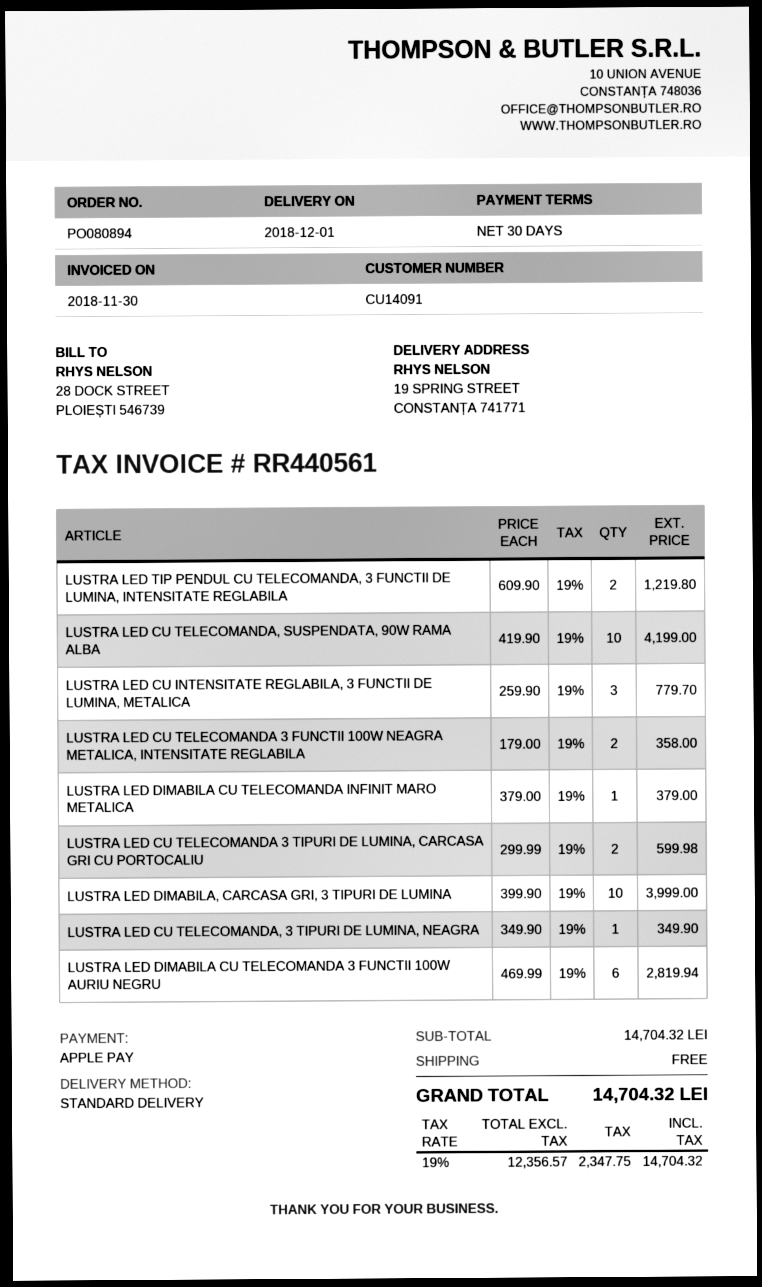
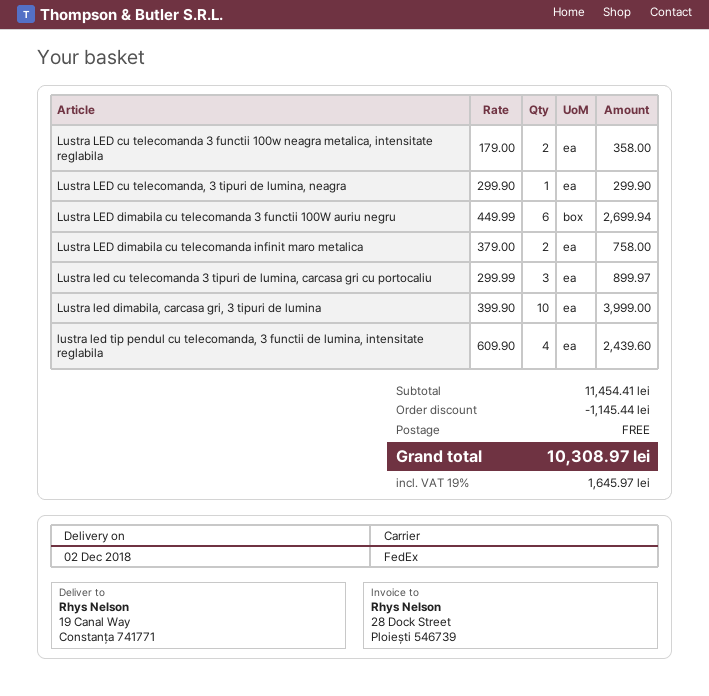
delivery date: 2018-12-01 -> 2018-12-02
shipping method: standard -> FedEx
ship to: 19 SPRING STREET, CONSTANȚA 741771 -> 19 Canal Way, Constanța 741771
LUSTRA LED TIP PENDUL CU TELECOMANDA, 3 FUNCTII DE LUMINA, INTENSITATE REGLABILA: 2 x 609.90 = 1219.80 -> 4 x 609.90 = 2439.60
LUSTRA LED CU TELECOMANDA, SUSPENDATA, 90W RAMA ALBA: 10 x 419.90 = 4199.00 -> none
LUSTRA LED CU INTENSITATE REGLABILA, 3 FUNCTII DE LUMINA, METALICA: 3 x 259.90 = 779.70 -> none
LUSTRA LED DIMABILA CU TELECOMANDA INFINIT MARO METALICA: 1 x 379.00 = 379.00 -> 2 x 379.00 = 758.00
LUSTRA LED CU TELECOMANDA 3 TIPURI DE LUMINA, CARCASA GRI CU PORTOCALIU: 2 x 299.99 = 599.98 -> 3 x 299.99 = 899.97
LUSTRA LED CU TELECOMANDA, 3 TIPURI DE LUMINA, NEAGRA: 1 x 349.90 = 349.90 -> 1 x 299.90 = 299.90
LUSTRA LED DIMABILA CU TELECOMANDA 3 FUNCTII 100W AURIU NEGRU: 6 x 469.99 = 2819.94 -> 6 x 449.99 = 2699.94
subtotal: 14704.32 -> 11454.41
discount: none -> 1145.44
tax: 19% = 2347.75 -> 19% = 1645.97
total: 14704.32 -> 10308.97

